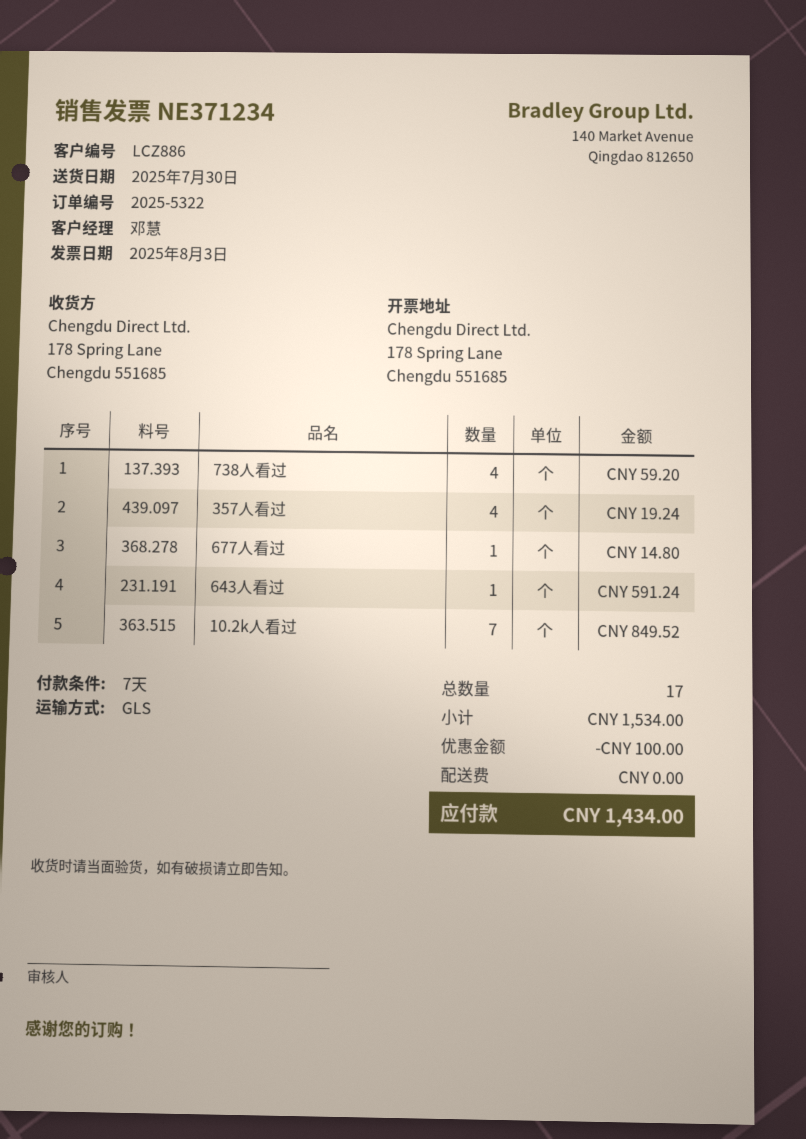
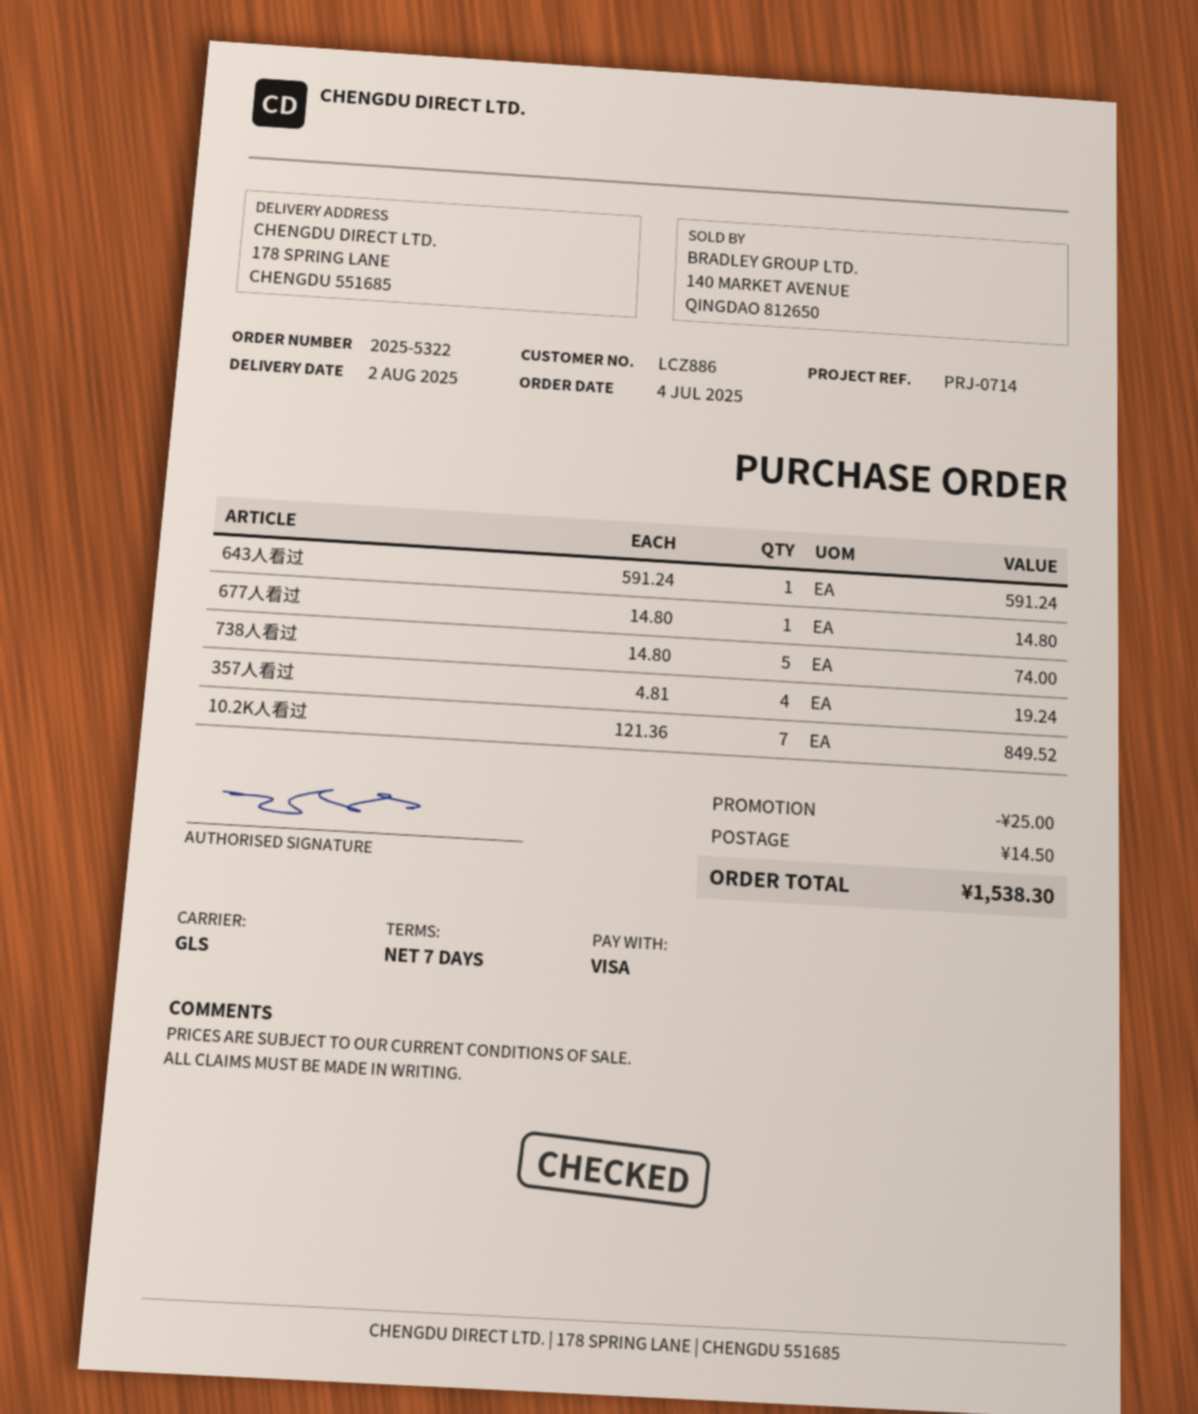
delivery date: 2025-07-30 -> 2025-08-02
738人看过: 4 for 59.20 -> 5 for 74.00
discount: 100.00 -> 25.00
shipping: 0.00 -> 14.50
total: 1434.00 -> 1538.30

